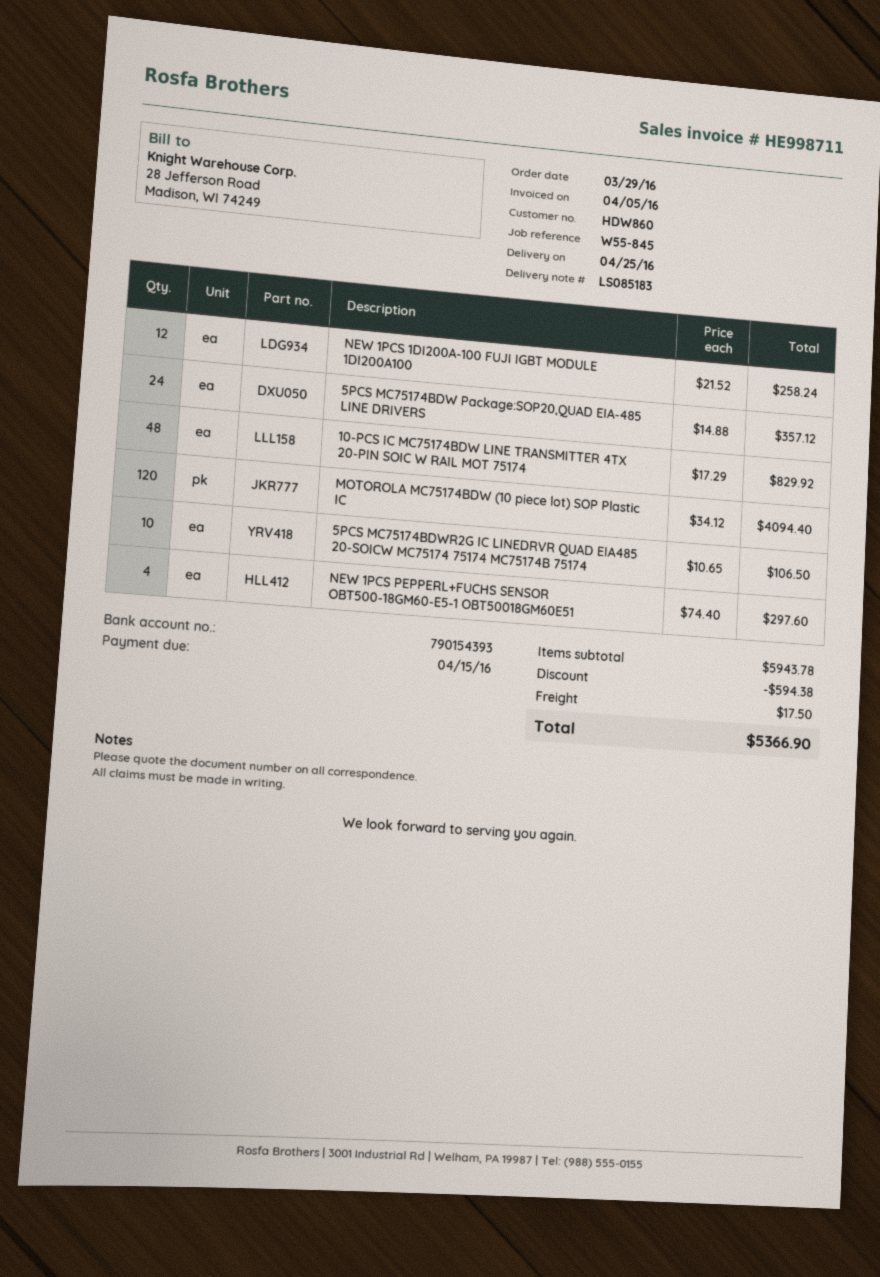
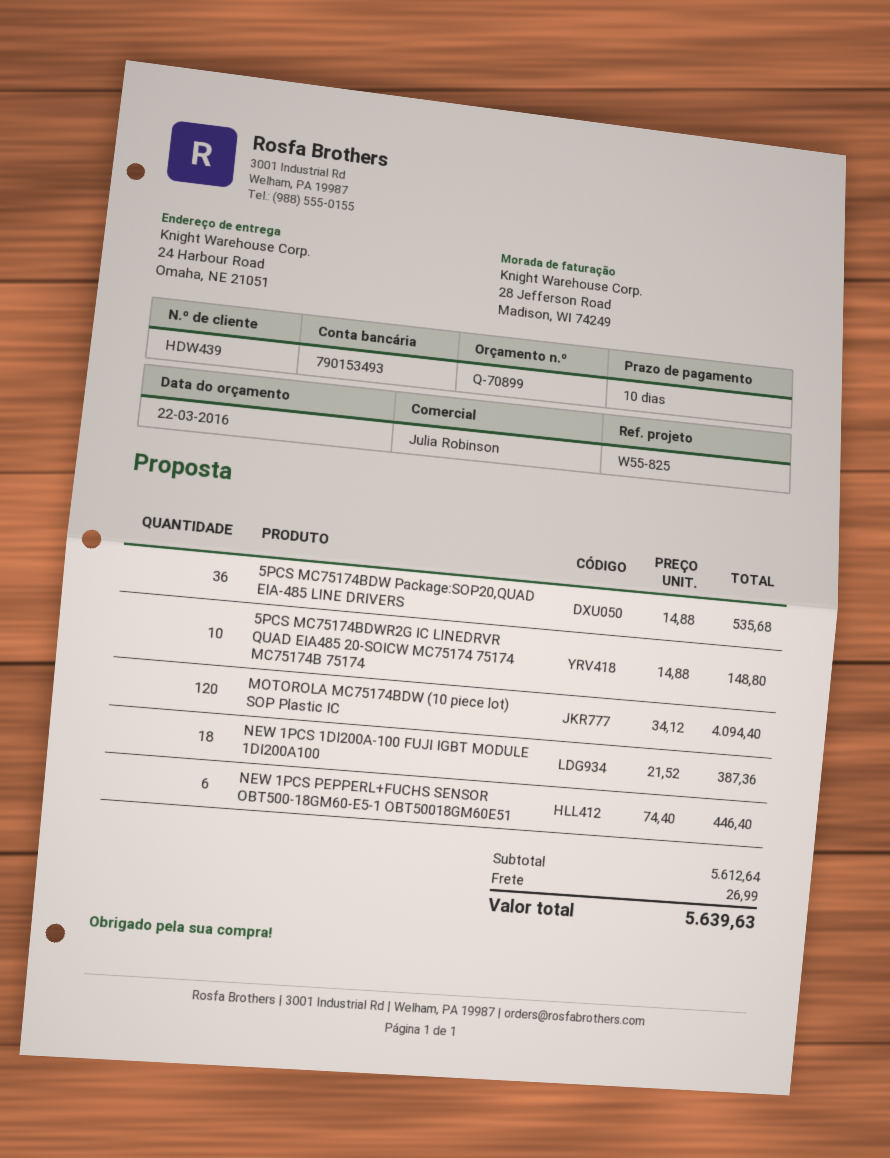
customer number: HDW860 -> HDW439
reference: W55-845 -> W55-825
bank account: 790154393 -> 790153493
NEW 1PCS 1DI200A-100 FUJI IGBT MODULE 1DI200A100: 12 x 21.52 = 258.24 -> 18 x 21.52 = 387.36
5PCS MC75174BDW Package:SOP20,QUAD EIA-485 LINE DRIVERS: 24 x 14.88 = 357.12 -> 36 x 14.88 = 535.68
10-PCS IC MC75174BDW LINE TRANSMITTER 4TX 20-PIN SOIC W RAIL MOT 75174: 48 x 17.29 = 829.92 -> none
5PCS MC75174BDWR2G IC LINEDRVR QUAD EIA485 20-SOICW MC75174 75174 MC75174B 75174: 10 x 10.65 = 106.50 -> 10 x 14.88 = 148.80
NEW 1PCS PEPPERL+FUCHS SENSOR OBT500-18GM60-E5-1 OBT50018GM60E51: 4 x 74.40 = 297.60 -> 6 x 74.40 = 446.40
subtotal: 5943.78 -> 5612.64
discount: 594.38 -> none
shipping: 17.50 -> 26.99
total: 5366.90 -> 5639.63

